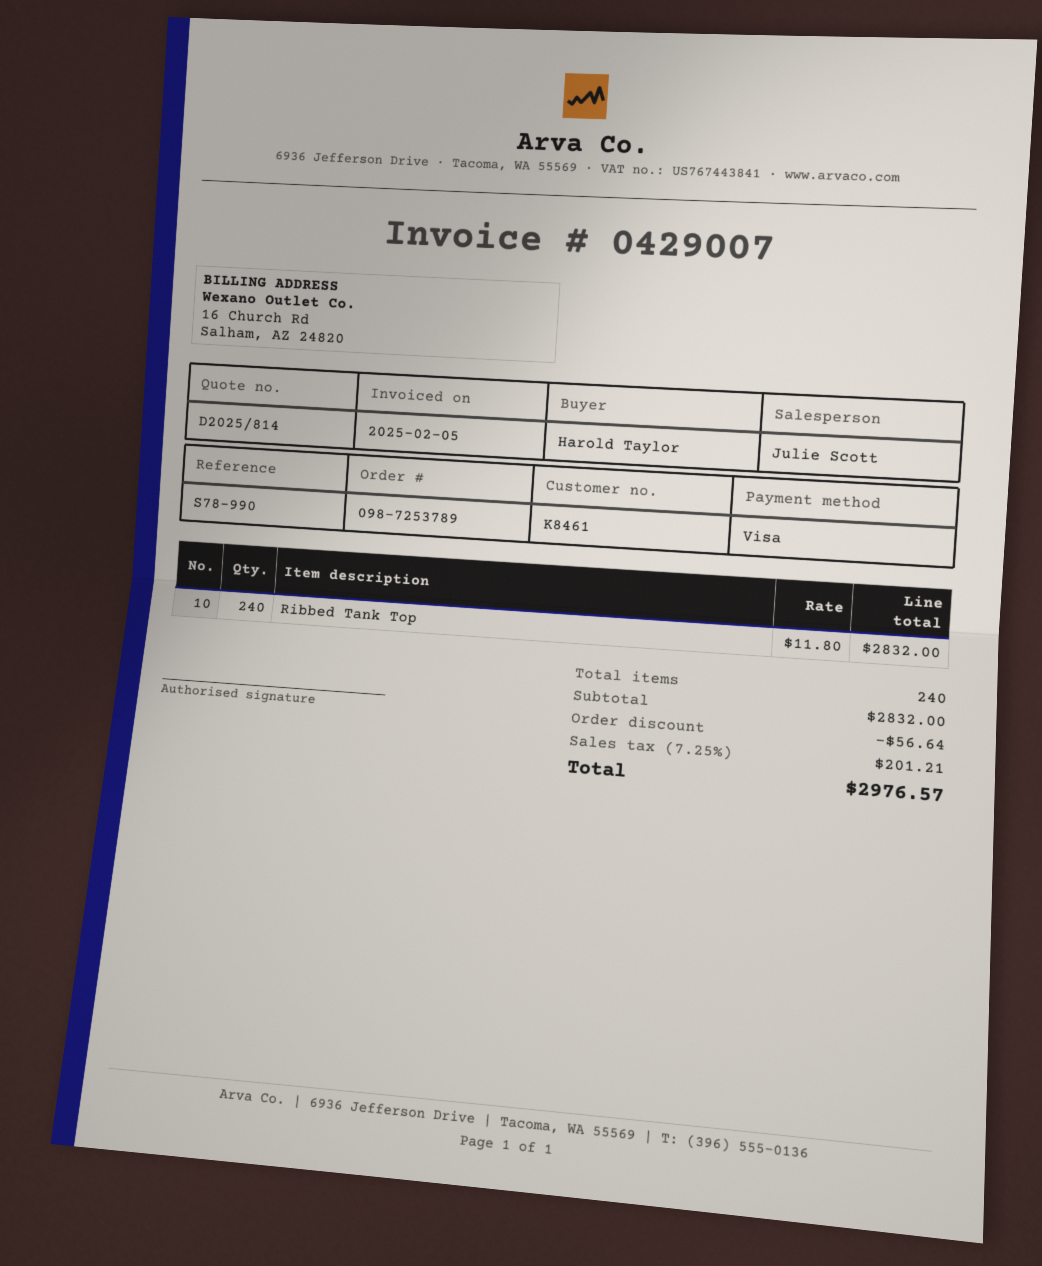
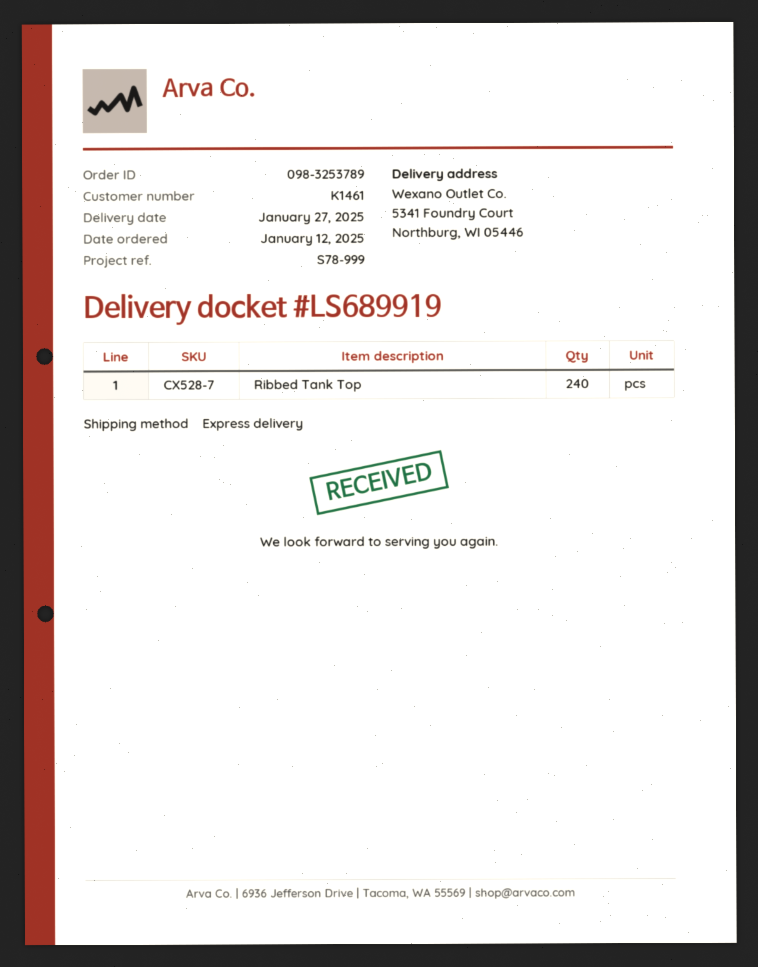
order number: 098-7253789 -> 098-3253789
customer number: K8461 -> K1461
reference: S78-990 -> S78-999

